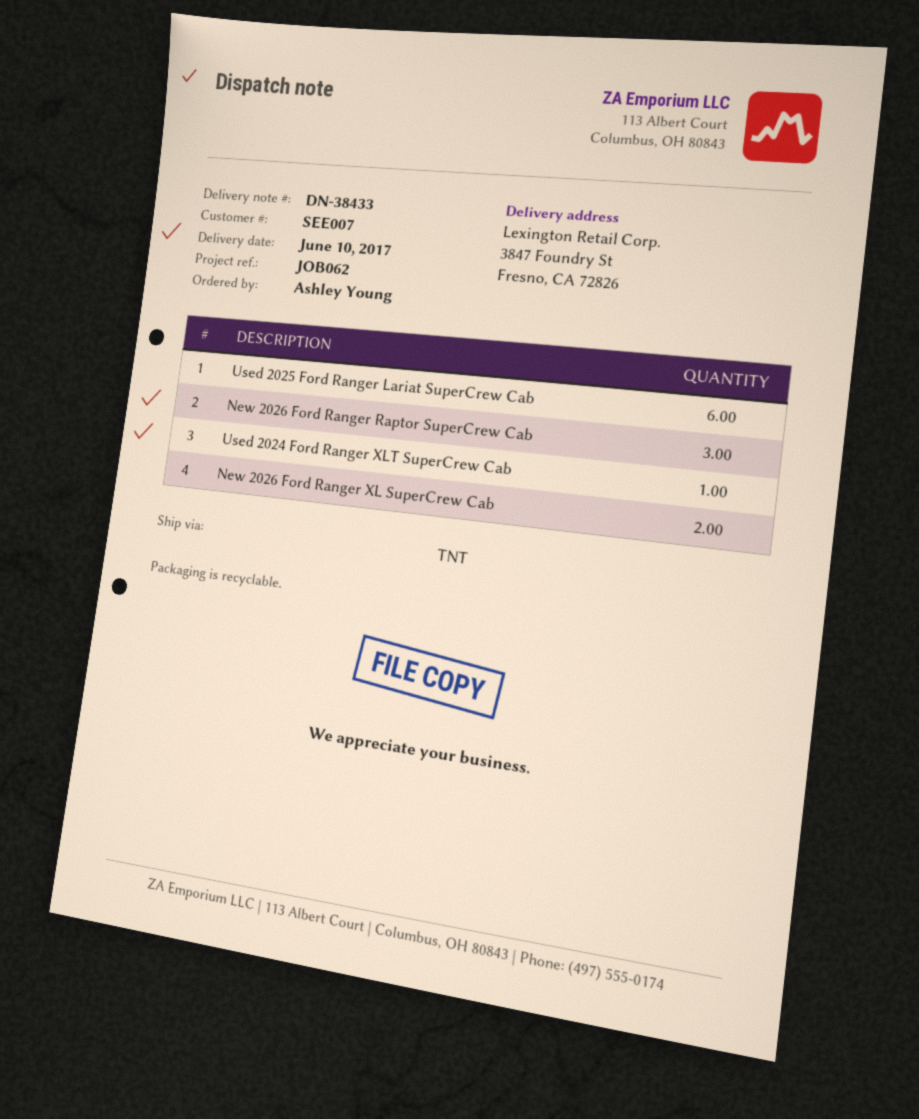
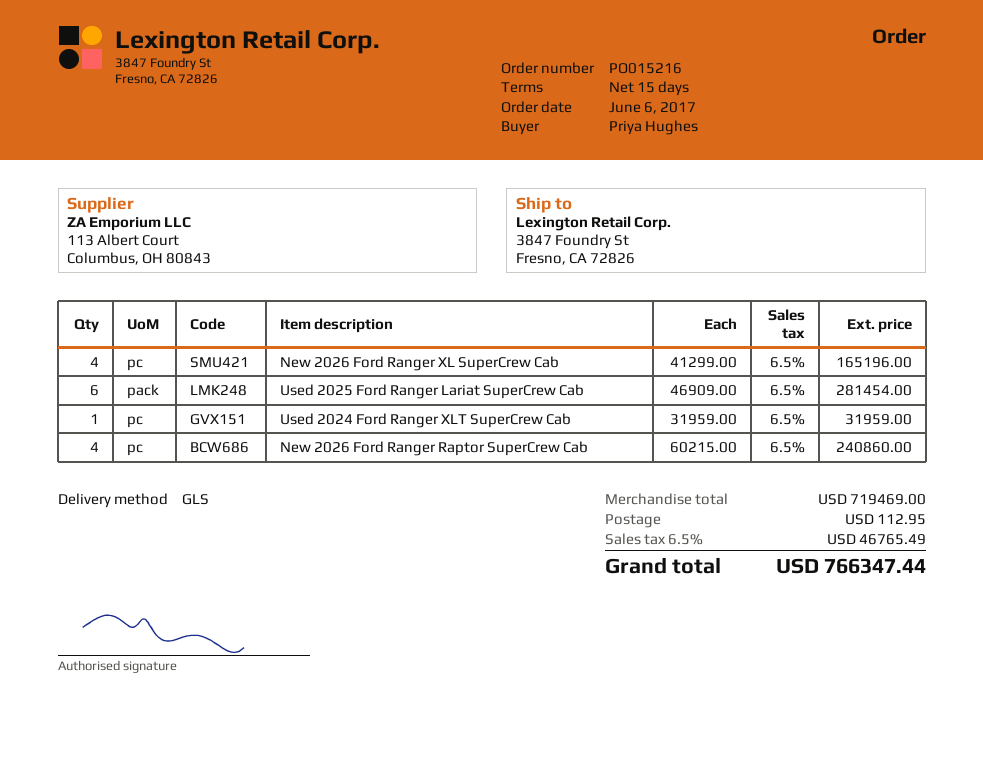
ordered by: Ashley Young -> Priya Hughes
shipping method: TNT -> GLS
New 2026 Ford Ranger Raptor SuperCrew Cab: 3 -> 4
New 2026 Ford Ranger XL SuperCrew Cab: 2 -> 4

